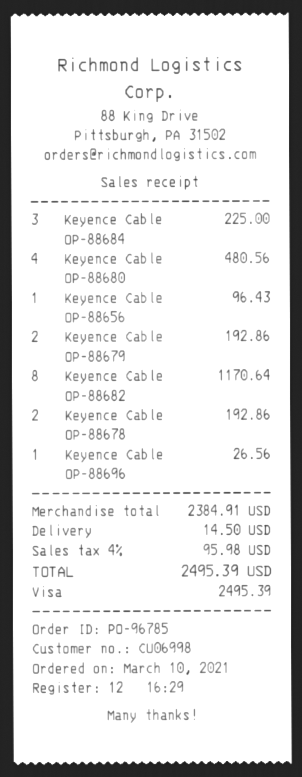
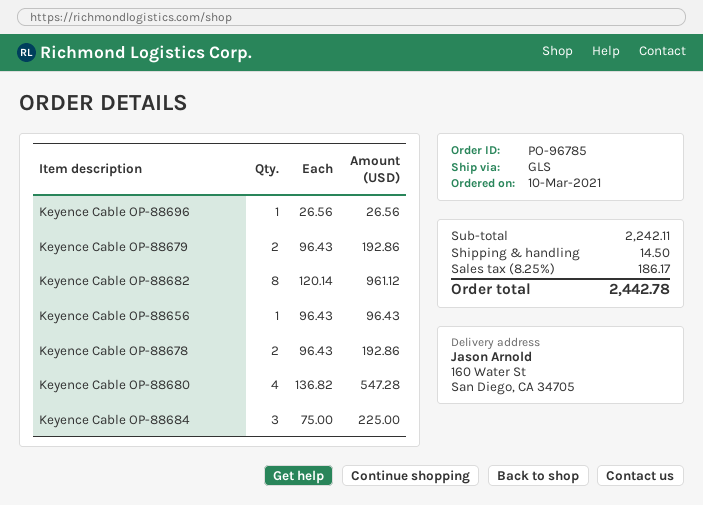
Keyence Cable OP-88680: 4 for 480.56 -> 4 for 547.28
Keyence Cable OP-88682: 8 for 1170.64 -> 8 for 961.12
subtotal: 2384.91 -> 2242.11
tax: 4% = 95.98 -> 8.25% = 186.17
total: 2495.39 -> 2442.78

